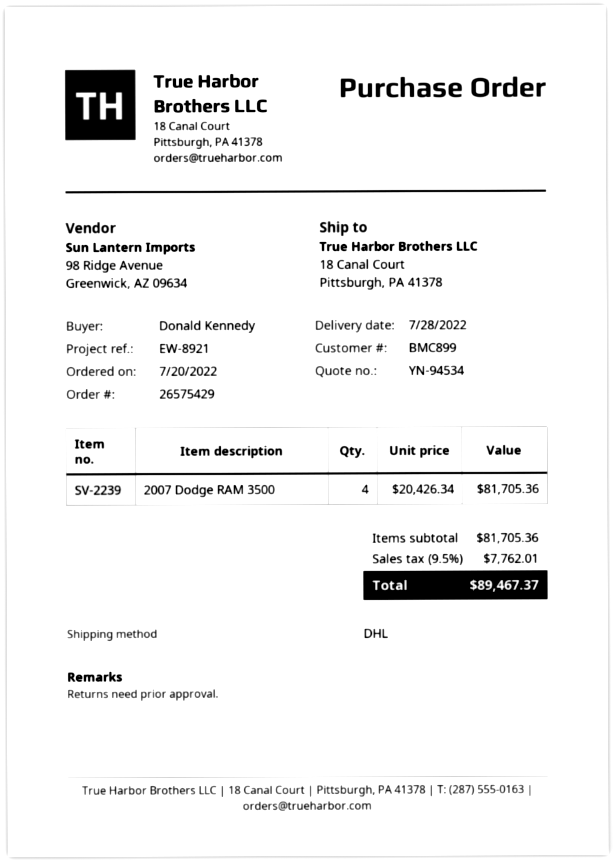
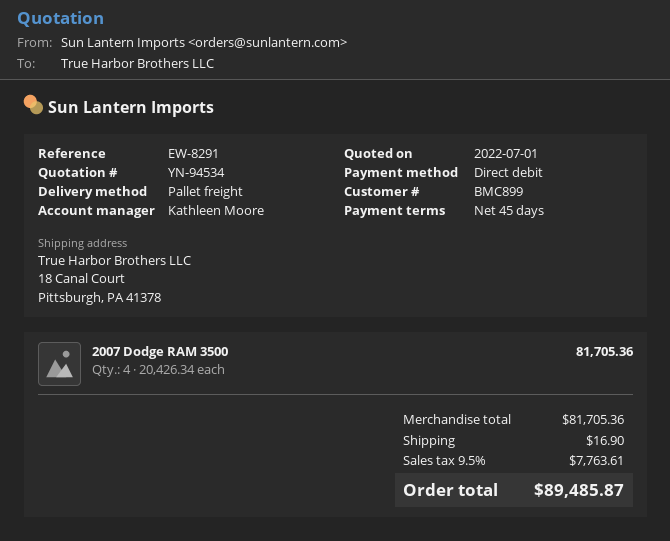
reference: EW-8921 -> EW-8291
shipping method: DHL -> pallet freight
shipping: none -> 16.90
tax: 9.5% = 7762.01 -> 9.5% = 7763.61
total: 89467.37 -> 89485.87

